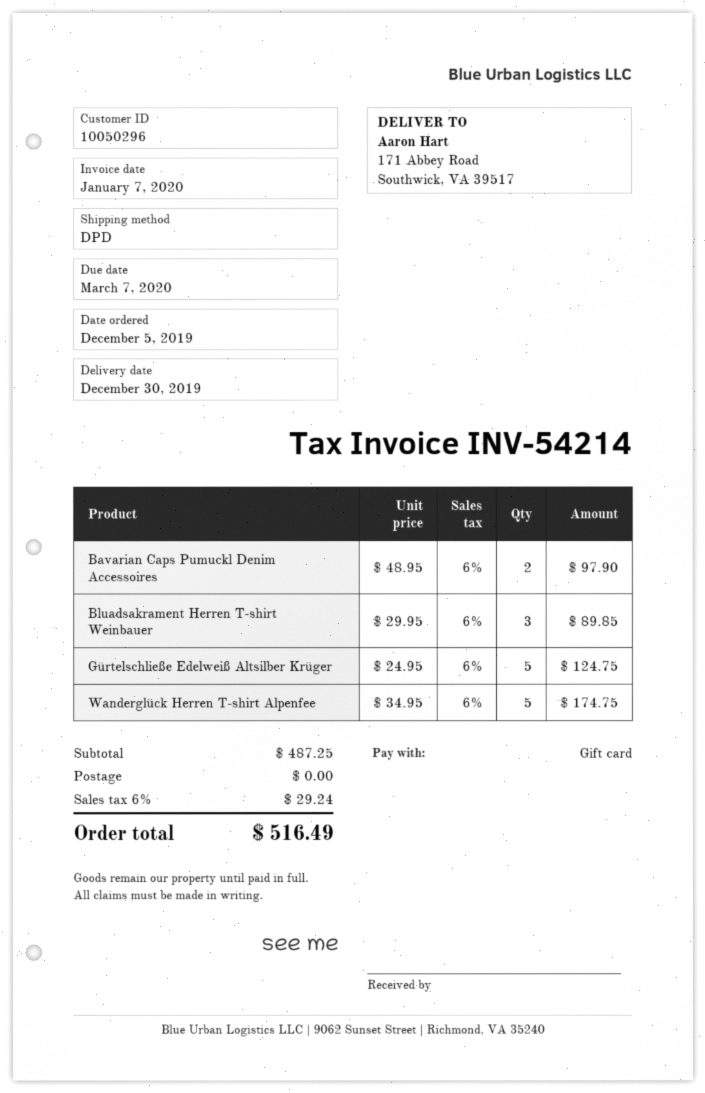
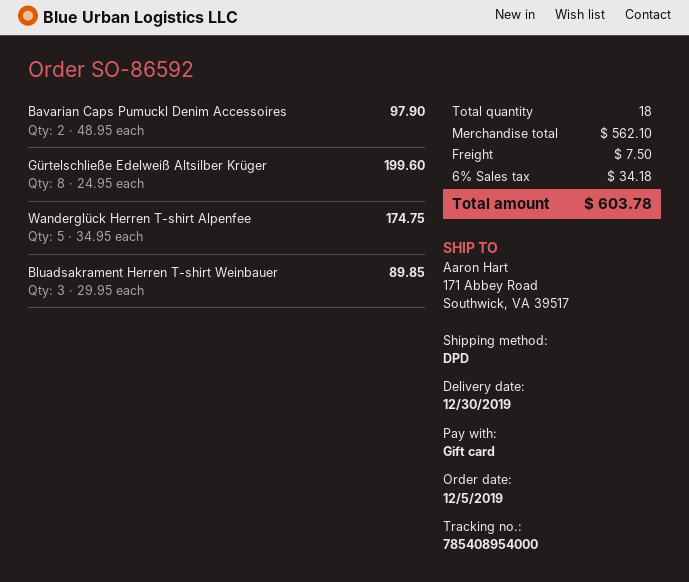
Gürtelschließe Edelweiß Altsilber Krüger: 5 x 24.95 = 124.75 -> 8 x 24.95 = 199.60
subtotal: 487.25 -> 562.10
shipping: 0.00 -> 7.50
tax: 6% = 29.24 -> 6% = 34.18
total: 516.49 -> 603.78

